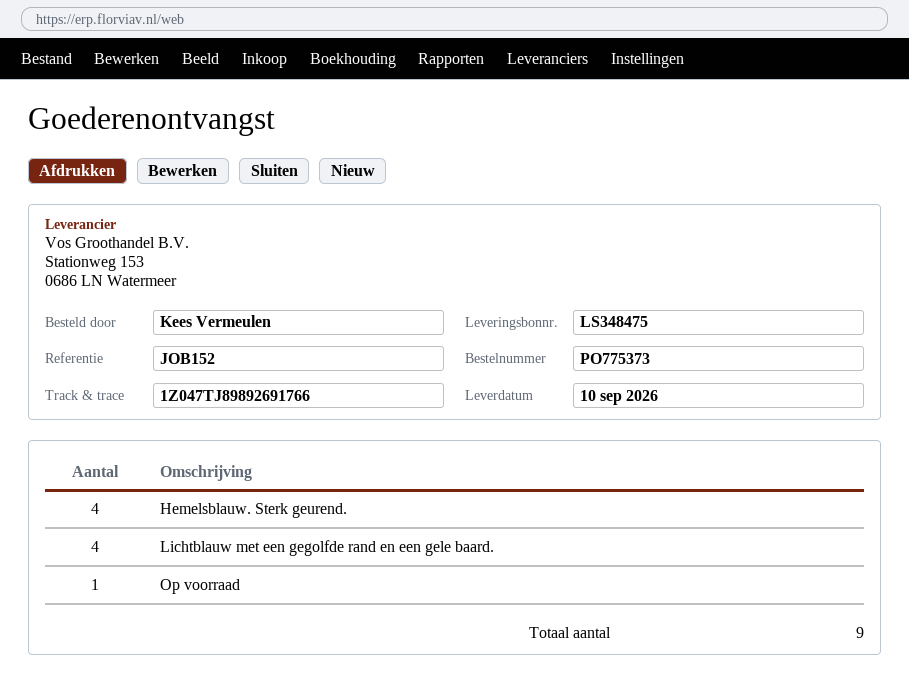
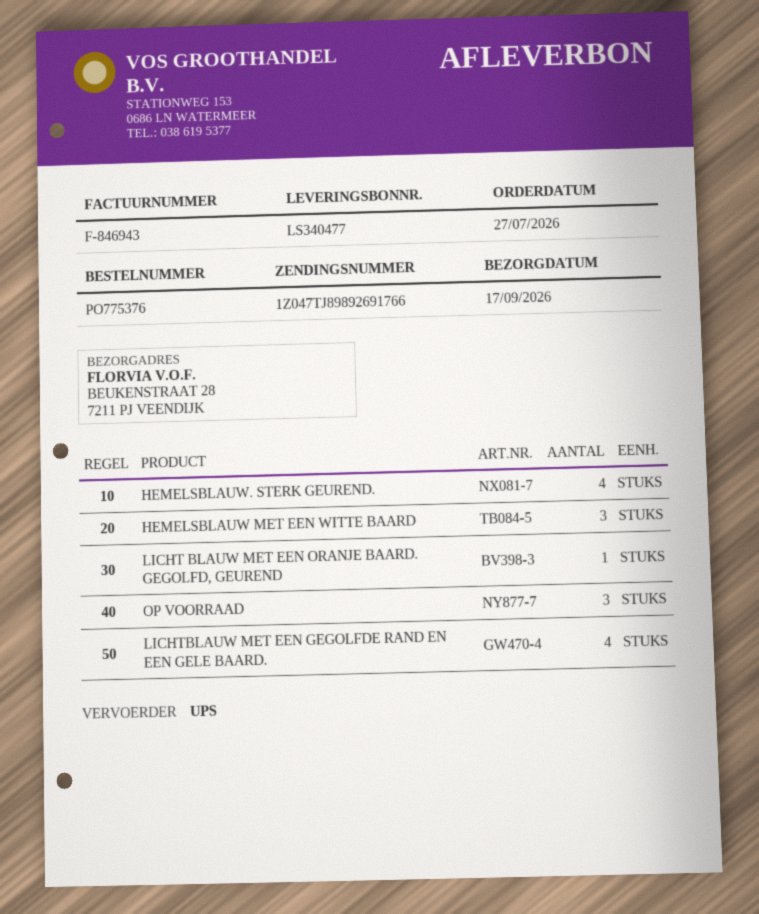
order number: PO775373 -> PO775376
delivery note number: LS348475 -> LS340477
delivery date: 2026-09-10 -> 2026-09-17
Op voorraad: 1 -> 3
HEMELSBLAUW MET EEN WITTE BAARD: none -> 3
LICHT BLAUW MET EEN ORANJE BAARD. GEGOLFD, GEUREND: none -> 1

